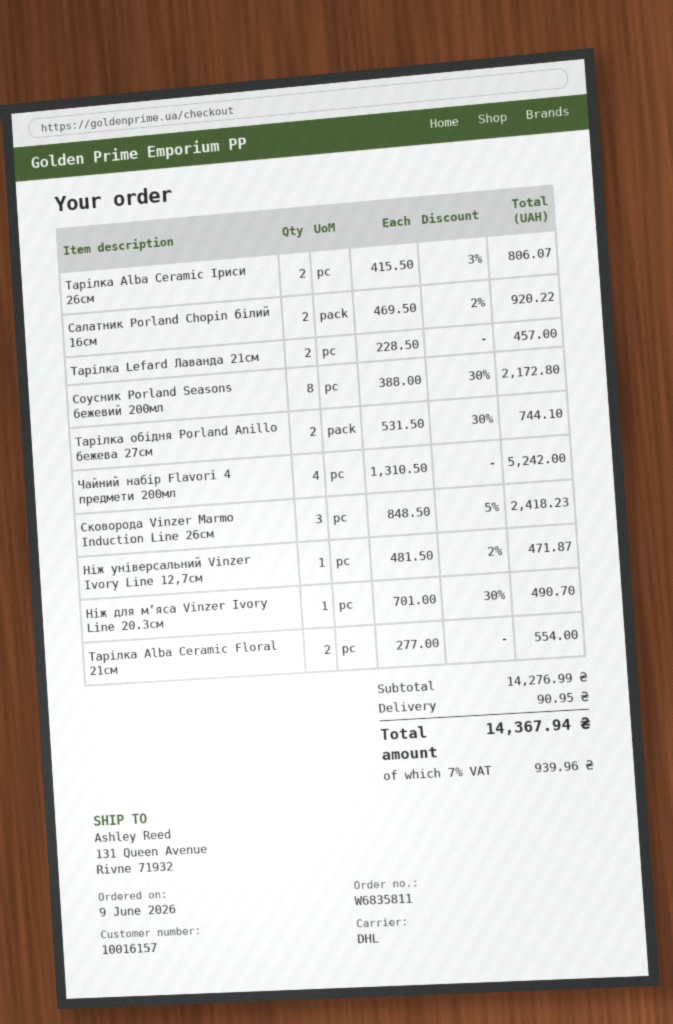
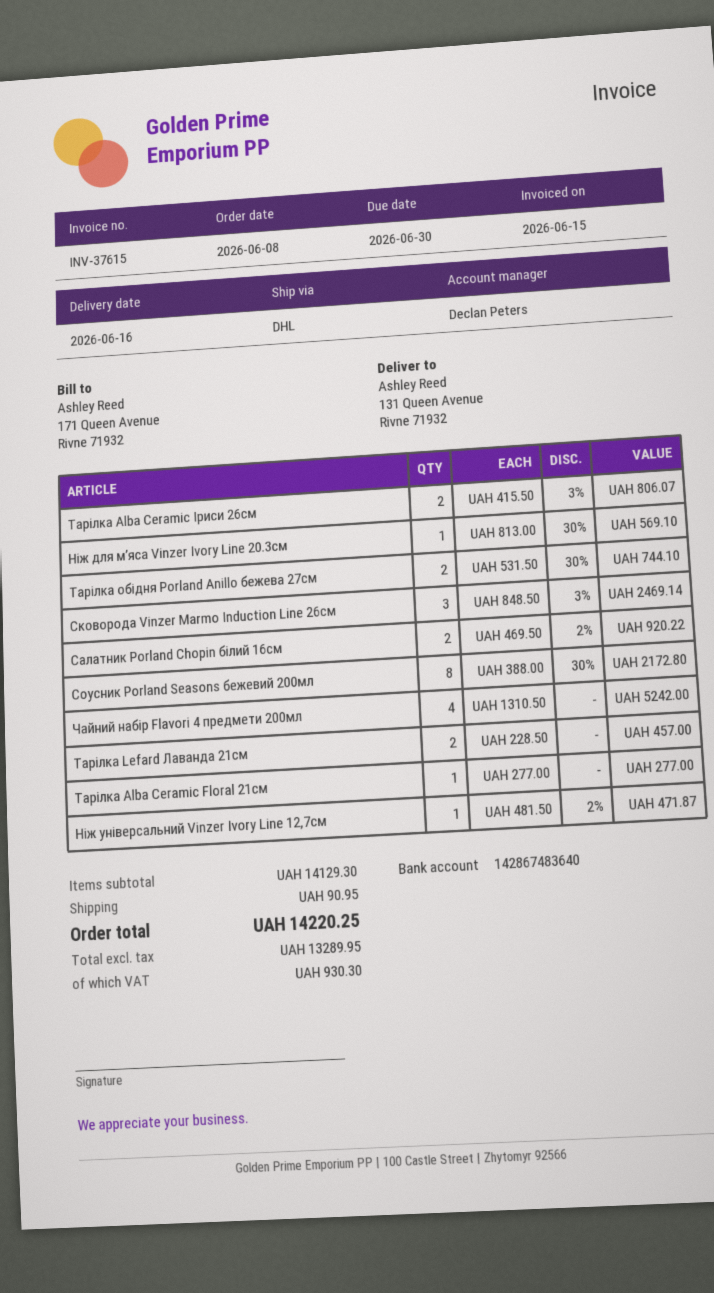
order date: 2026-06-09 -> 2026-06-08
Сковорода Vinzer Marmo Induction Line 26см: 3 x 848.50 - 5% = 2418.23 -> 3 x 848.50 - 3% = 2469.14
Ніж для м’яса Vinzer Ivory Line 20.3см: 1 x 701.00 - 30% = 490.70 -> 1 x 813.00 - 30% = 569.10
Тарілка Alba Ceramic Floral 21см: 2 x 277.00 = 554.00 -> 1 x 277.00 = 277.00
subtotal: 14276.99 -> 14129.30
tax: 939.96 -> 930.30
total: 14367.94 -> 14220.25

